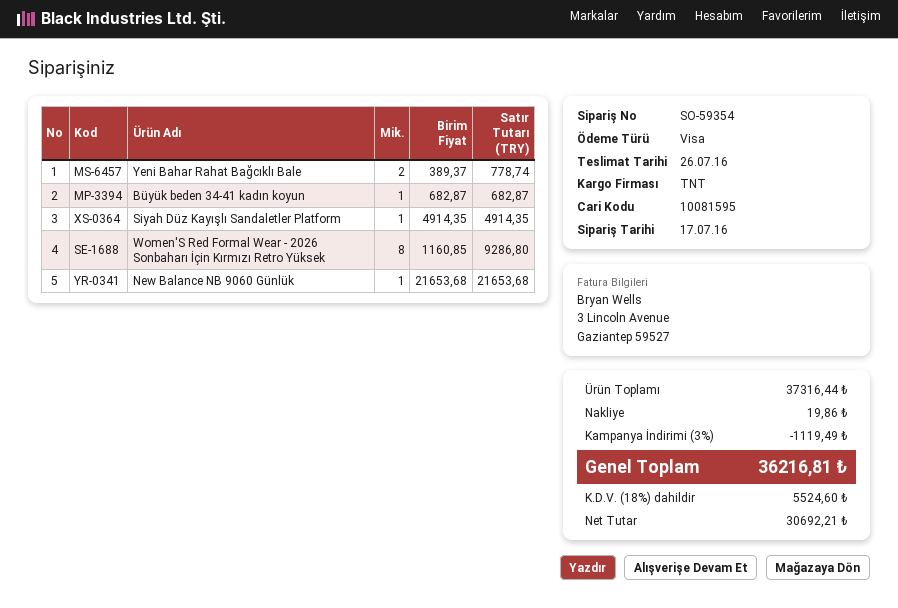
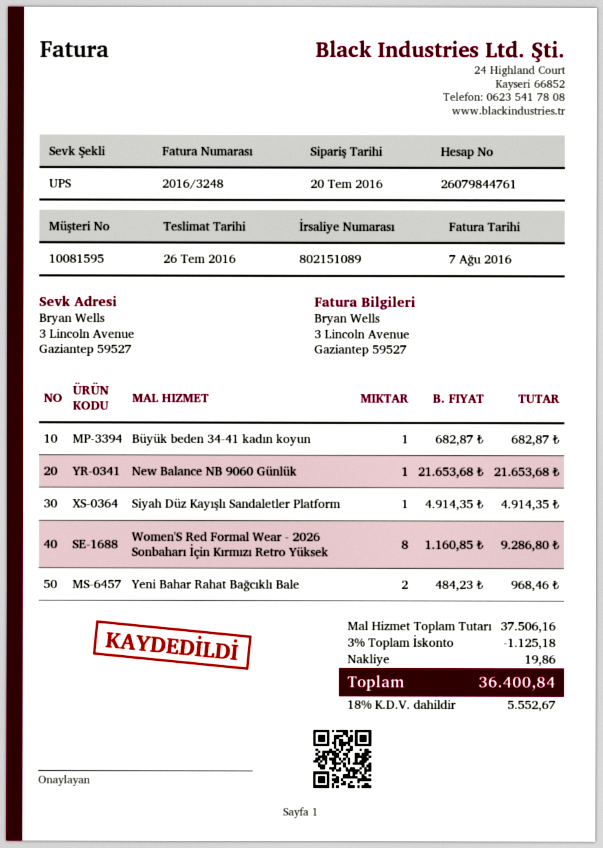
order date: 2016-07-17 -> 2016-07-20
shipping method: TNT -> UPS
Yeni Bahar Rahat Bağcıklı Bale: 2 x 389.37 = 778.74 -> 2 x 484.23 = 968.46
subtotal: 37316.44 -> 37506.16
discount: 3% = 1119.49 -> 3% = 1125.18
tax: 18% = 5524.60 -> 18% = 5552.67
total: 36216.81 -> 36400.84

